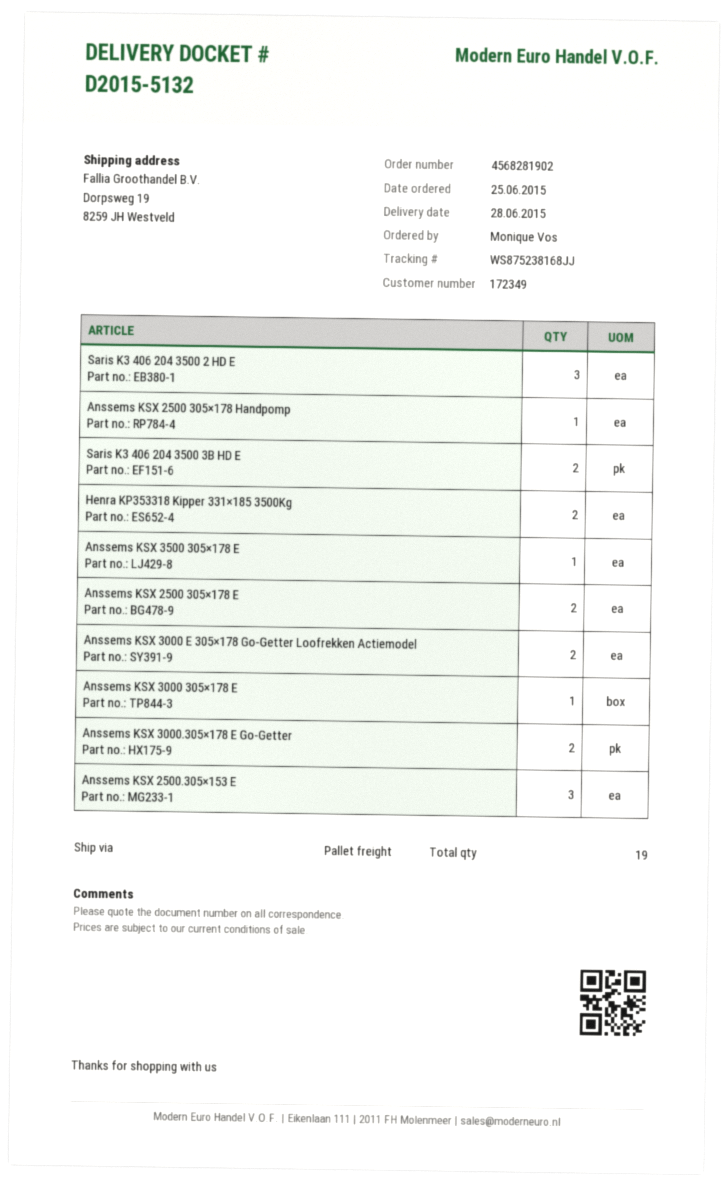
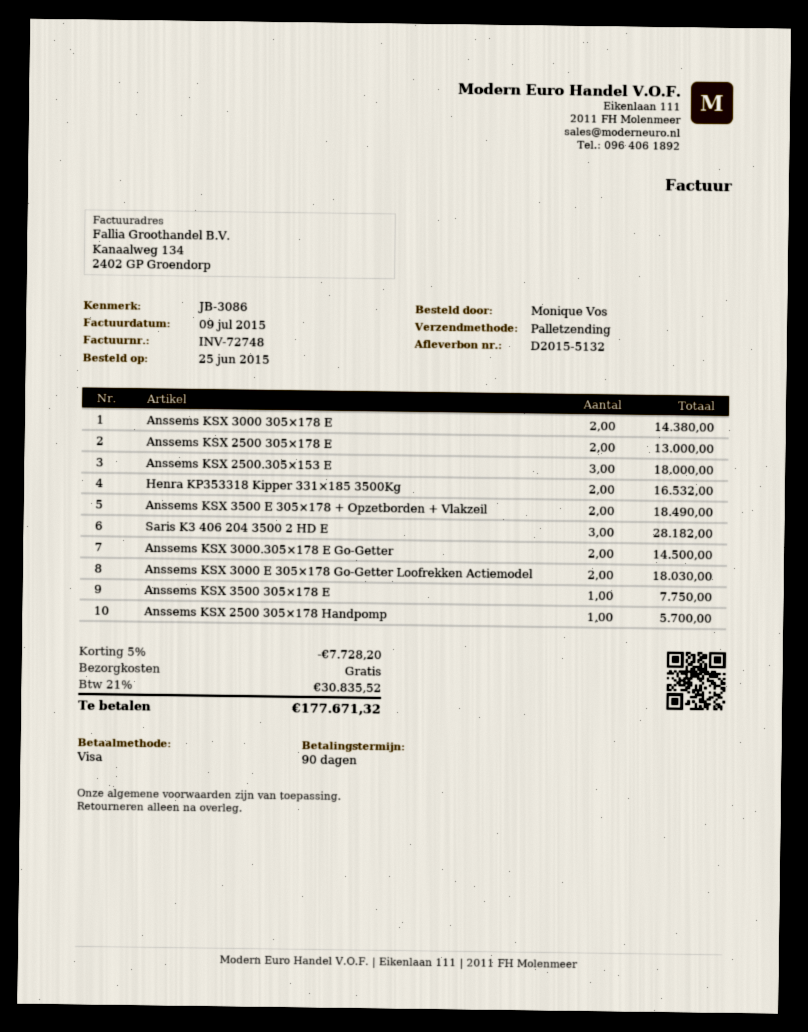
Saris K3 406 204 3500 3B HD E: 2 -> none
Anssems KSX 3000 305×178 E: 1 -> 2
Anssems KSX 3500 E 305×178 + Opzetborden + Vlakzeil: none -> 2

